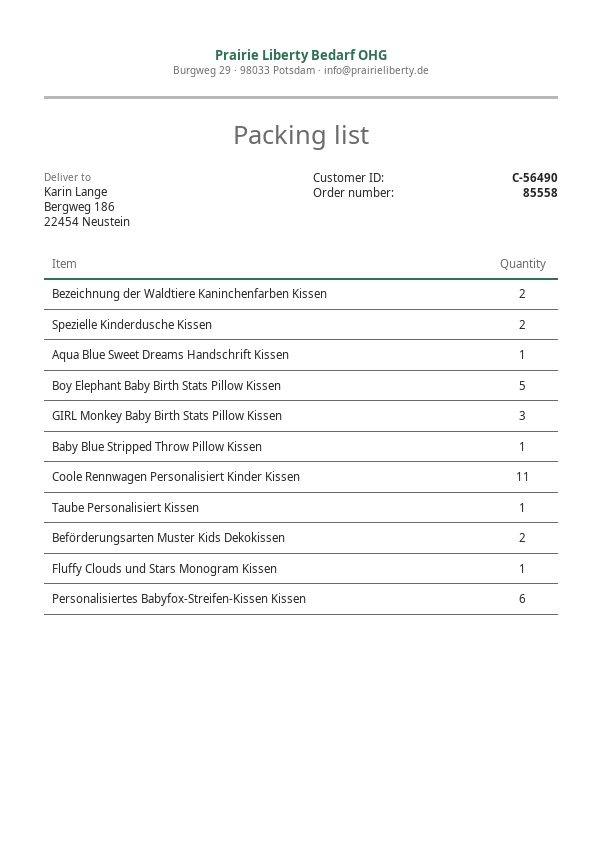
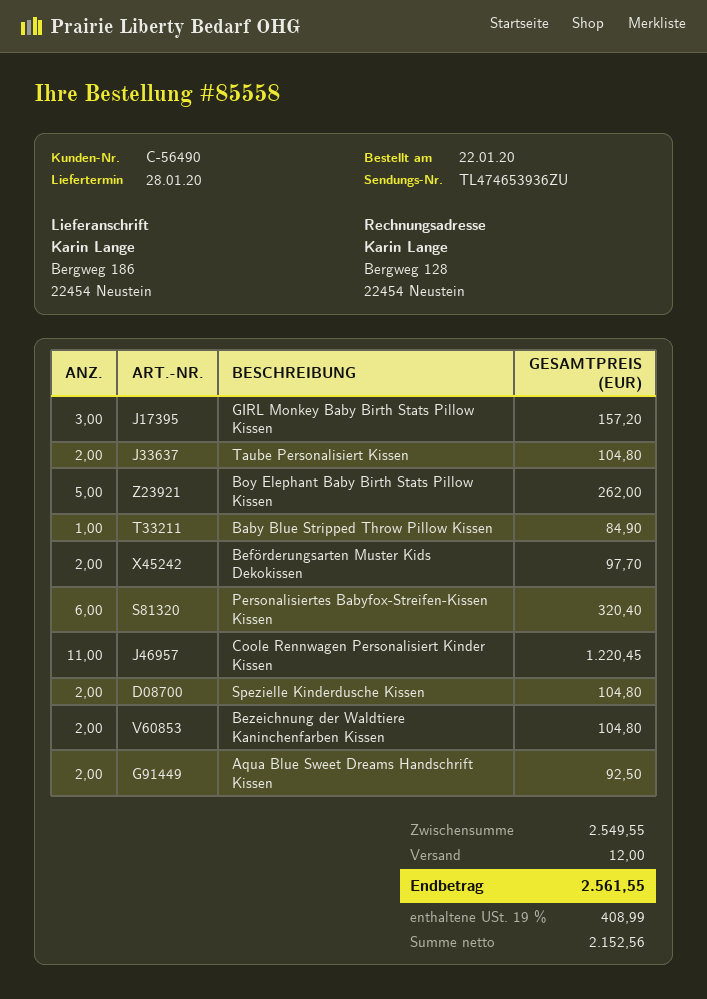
Aqua Blue Sweet Dreams Handschrift Kissen: 1 -> 2
Taube Personalisiert Kissen: 1 -> 2
Fluffy Clouds und Stars Monogram Kissen: 1 -> none

